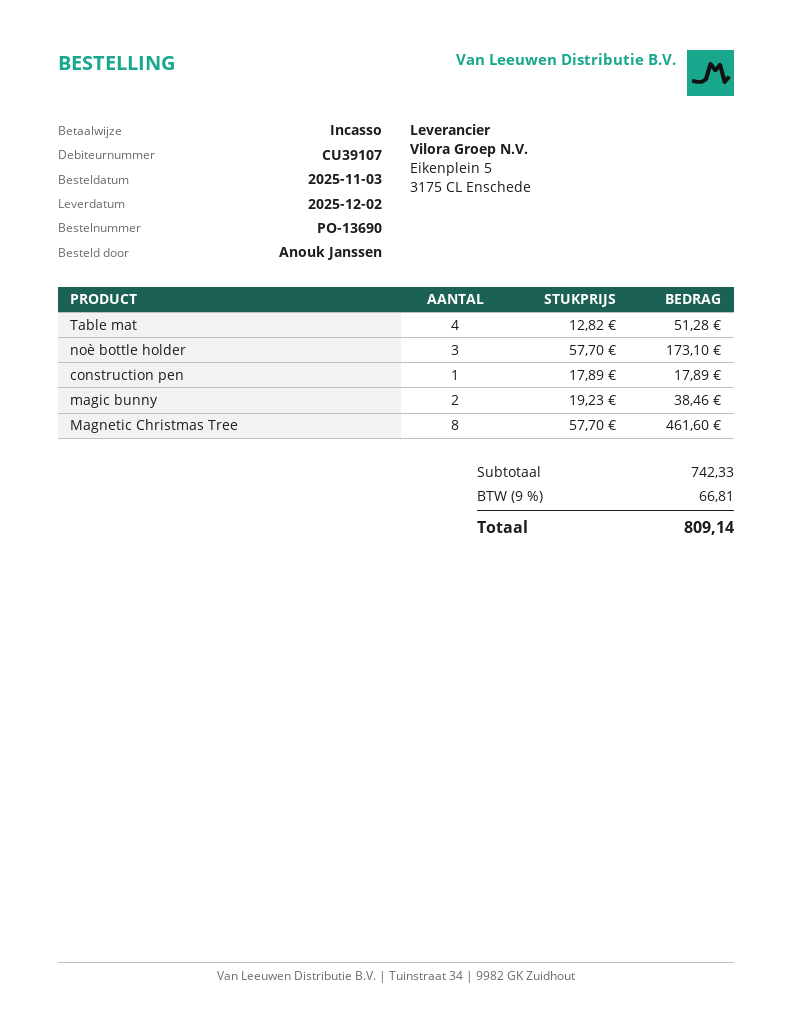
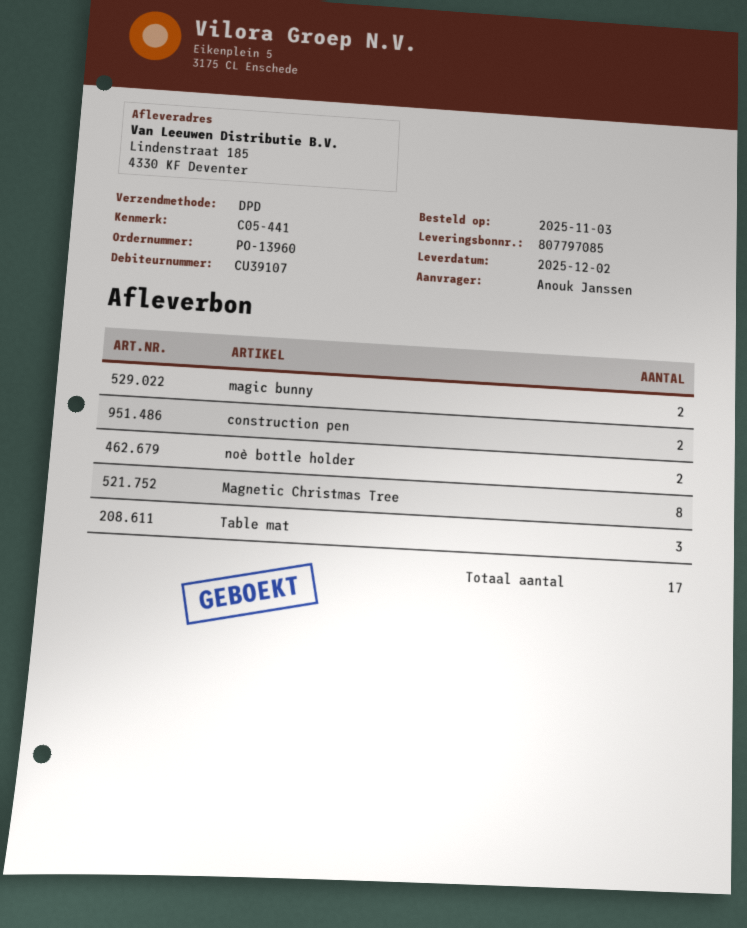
order number: PO-13690 -> PO-13960
Table mat: 4 -> 3
noè bottle holder: 3 -> 2
construction pen: 1 -> 2

